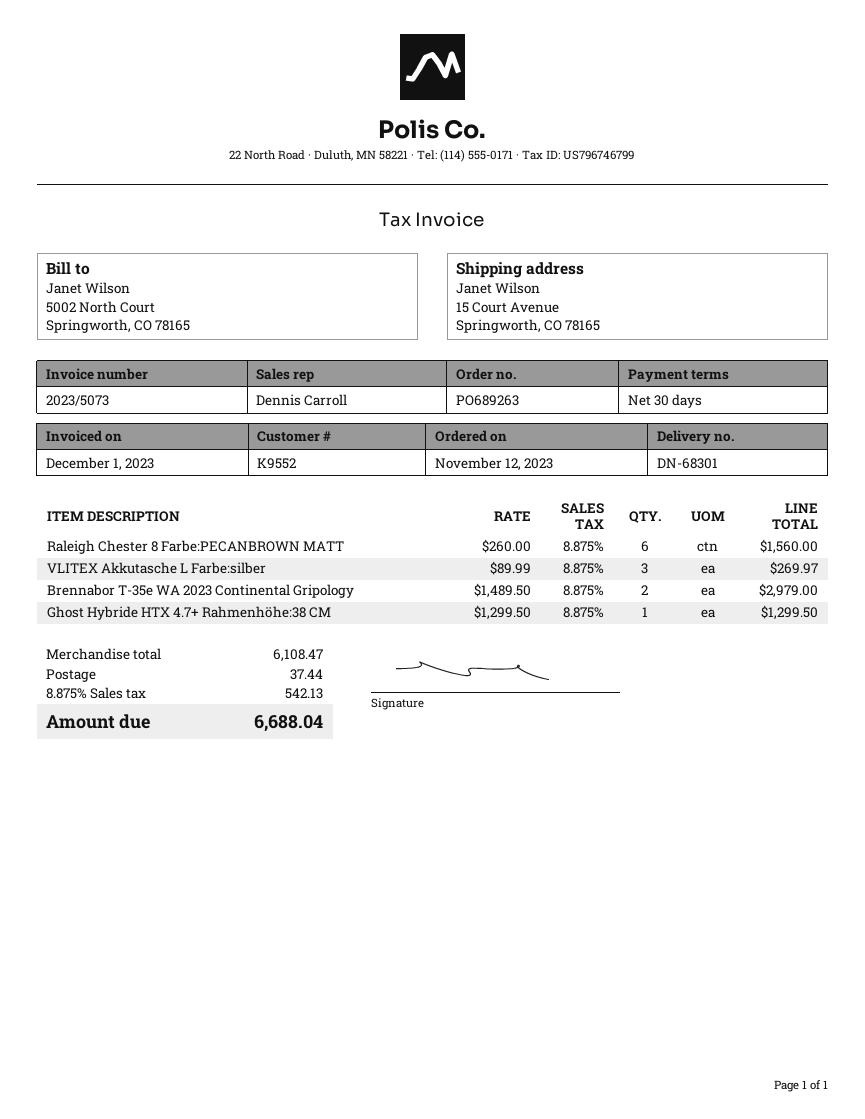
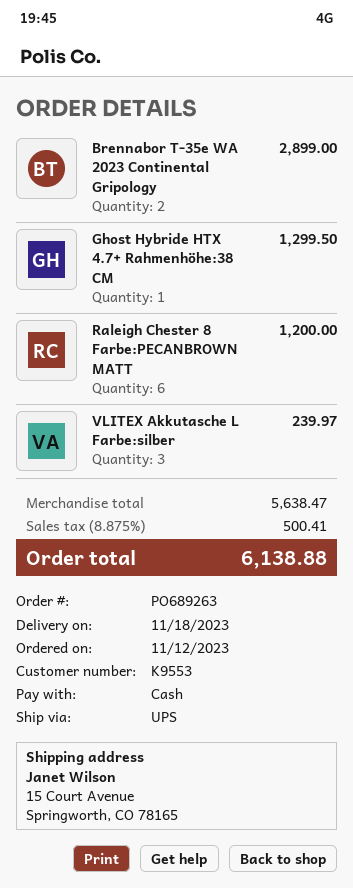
customer number: K9552 -> K9553
Raleigh Chester 8 Farbe:PECANBROWN MATT: 6 for 1560.00 -> 6 for 1200.00
VLITEX Akkutasche L Farbe:silber: 3 for 269.97 -> 3 for 239.97
Brennabor T-35e WA 2023 Continental Gripology: 2 for 2979.00 -> 2 for 2899.00
subtotal: 6108.47 -> 5638.47
shipping: 37.44 -> none
tax: 8.875% = 542.13 -> 8.875% = 500.41
total: 6688.04 -> 6138.88

